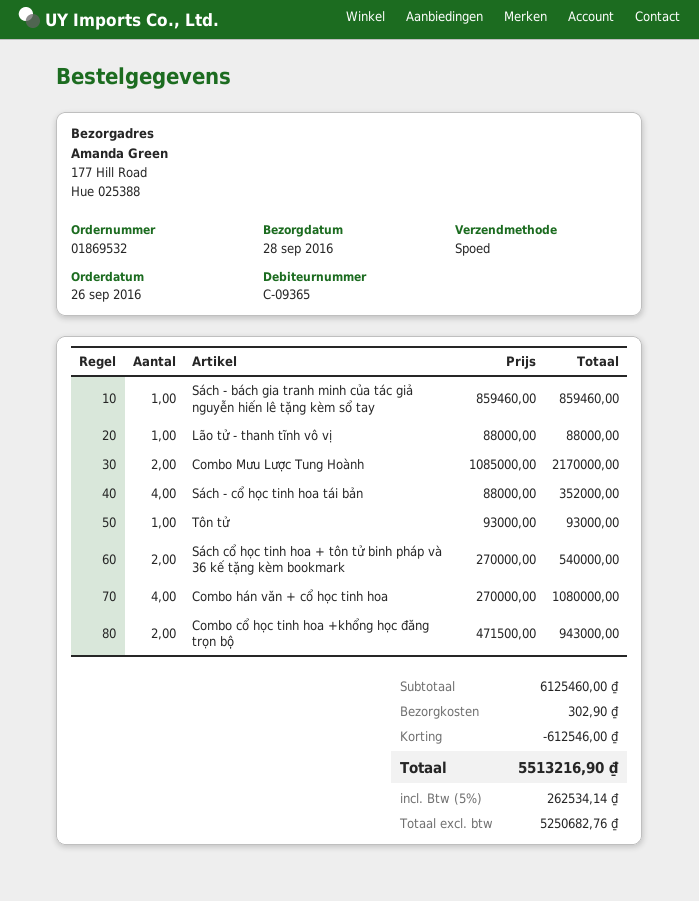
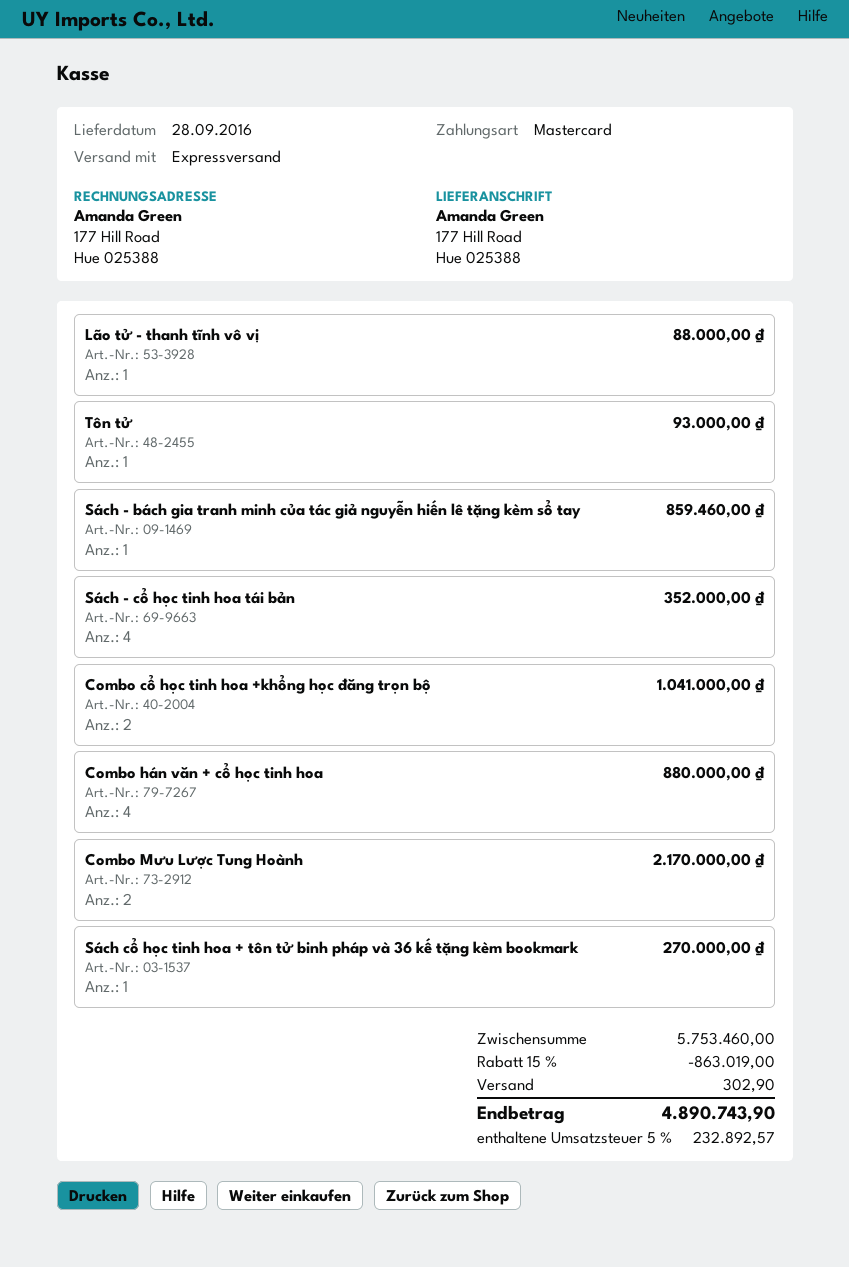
Sách cổ học tinh hoa + tôn tử binh pháp và 36 kế tặng kèm bookmark: 2 for 540000.00 -> 1 for 270000.00
Combo hán văn + cổ học tinh hoa: 4 for 1080000.00 -> 4 for 880000.00
Combo cổ học tinh hoa +khổng học đăng trọn bộ: 2 for 943000.00 -> 2 for 1041000.00
subtotal: 6125460.00 -> 5753460.00
discount: 612546.00 -> 863019.00
tax: 5% = 262534.14 -> 5% = 232892.57
total: 5513216.90 -> 4890743.90

